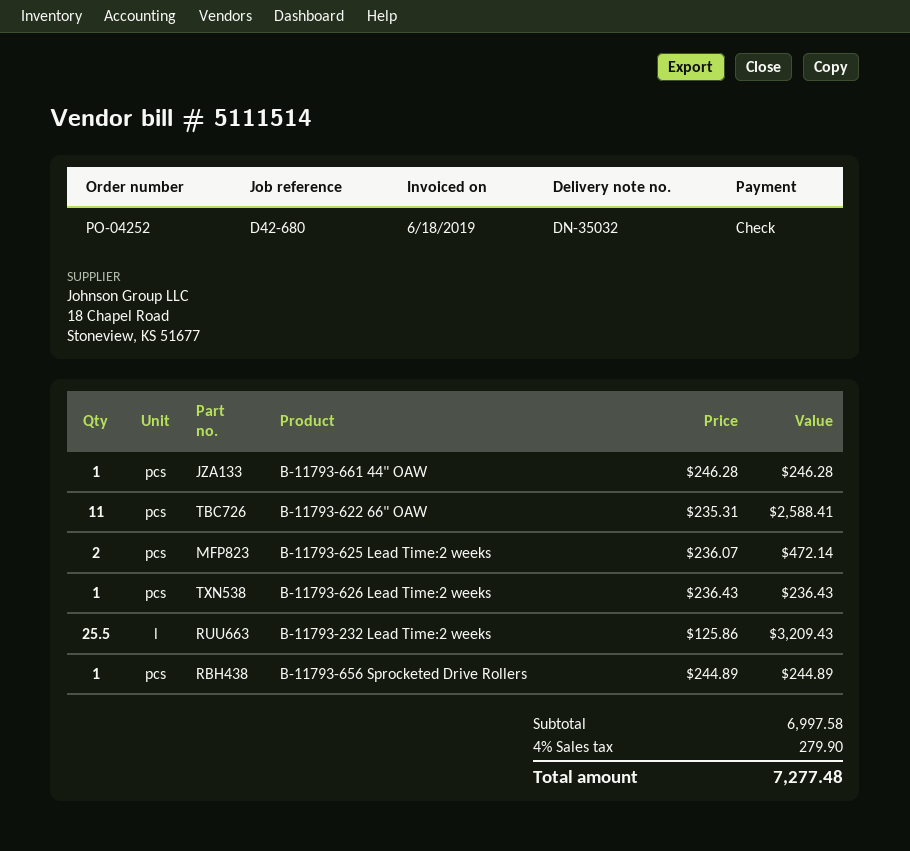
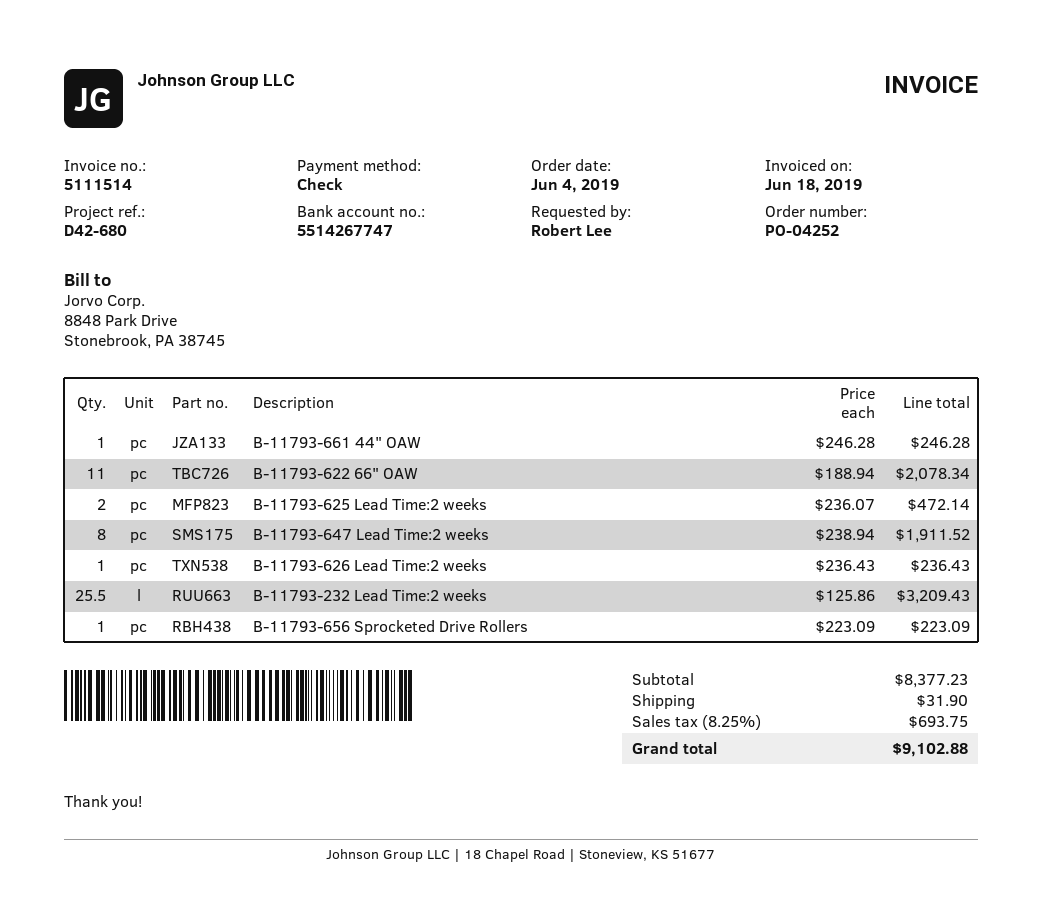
B-11793-622 66" OAW: 11 x 235.31 = 2588.41 -> 11 x 188.94 = 2078.34
B-11793-656 Sprocketed Drive Rollers: 1 x 244.89 = 244.89 -> 1 x 223.09 = 223.09
B-11793-647 Lead Time:2 weeks: none -> 8 x 238.94 = 1911.52
subtotal: 6997.58 -> 8377.23
shipping: none -> 31.90
tax: 4% = 279.90 -> 8.25% = 693.75
total: 7277.48 -> 9102.88

